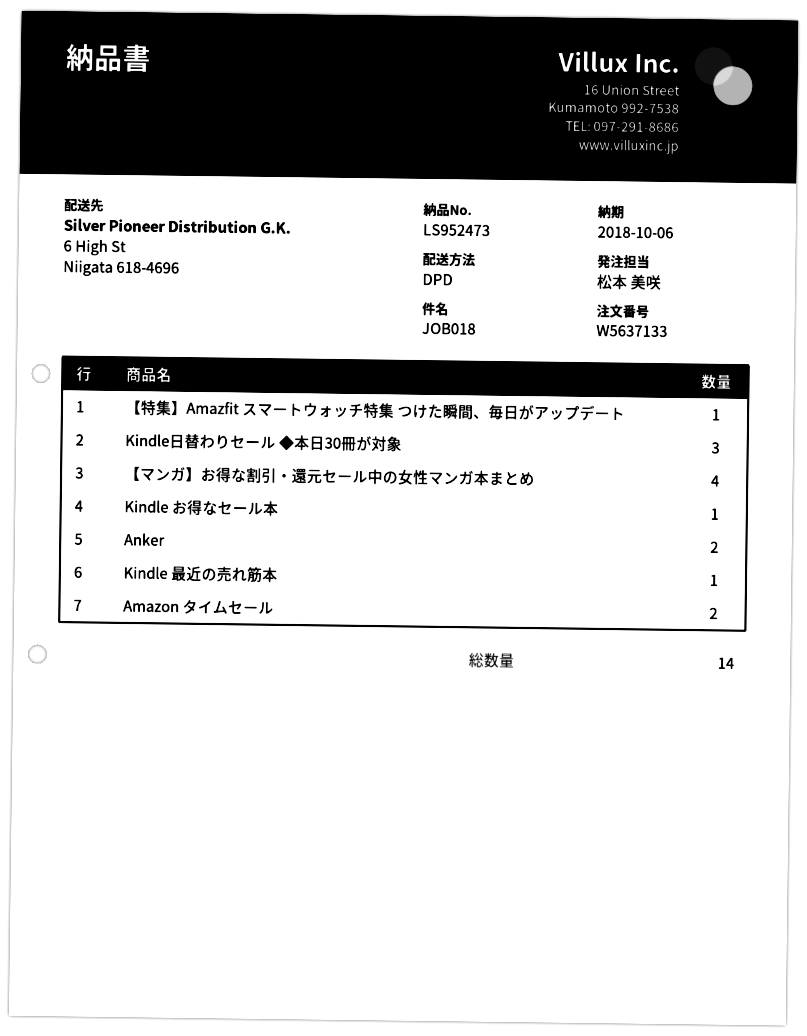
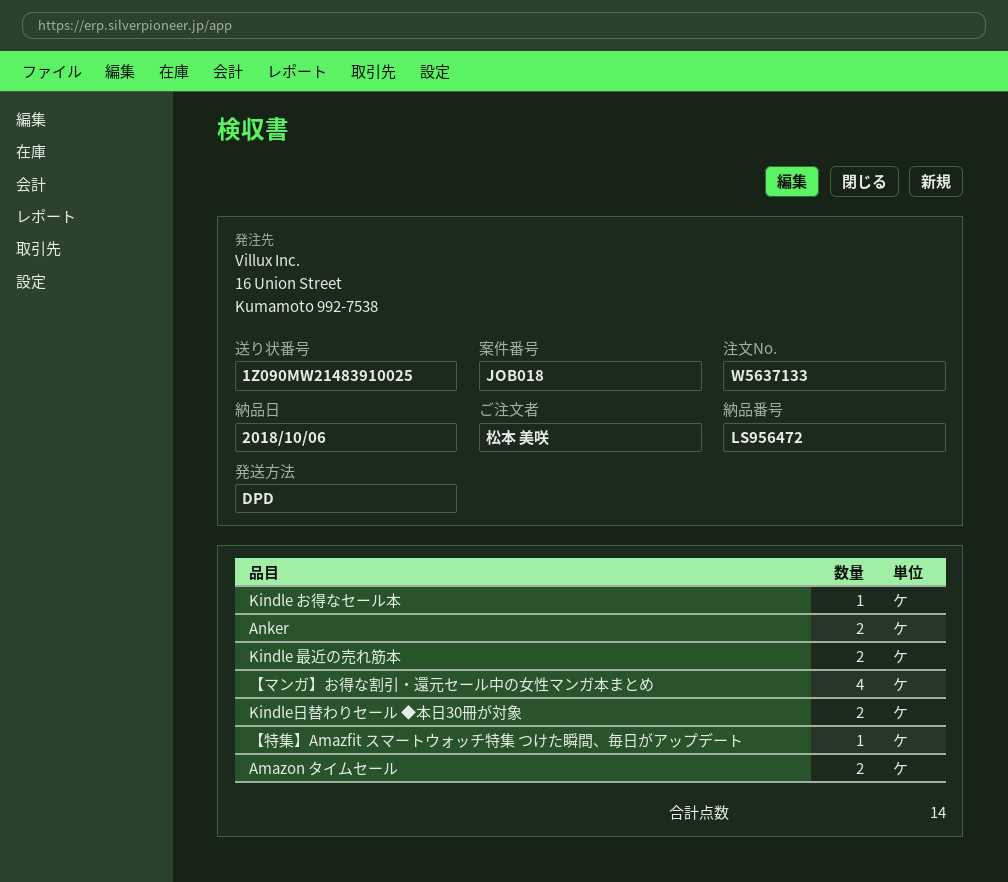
delivery note number: LS952473 -> LS956472
Kindle日替わりセール ◆本日30冊が対象: 3 -> 2
Kindle 最近の売れ筋本: 1 -> 2

